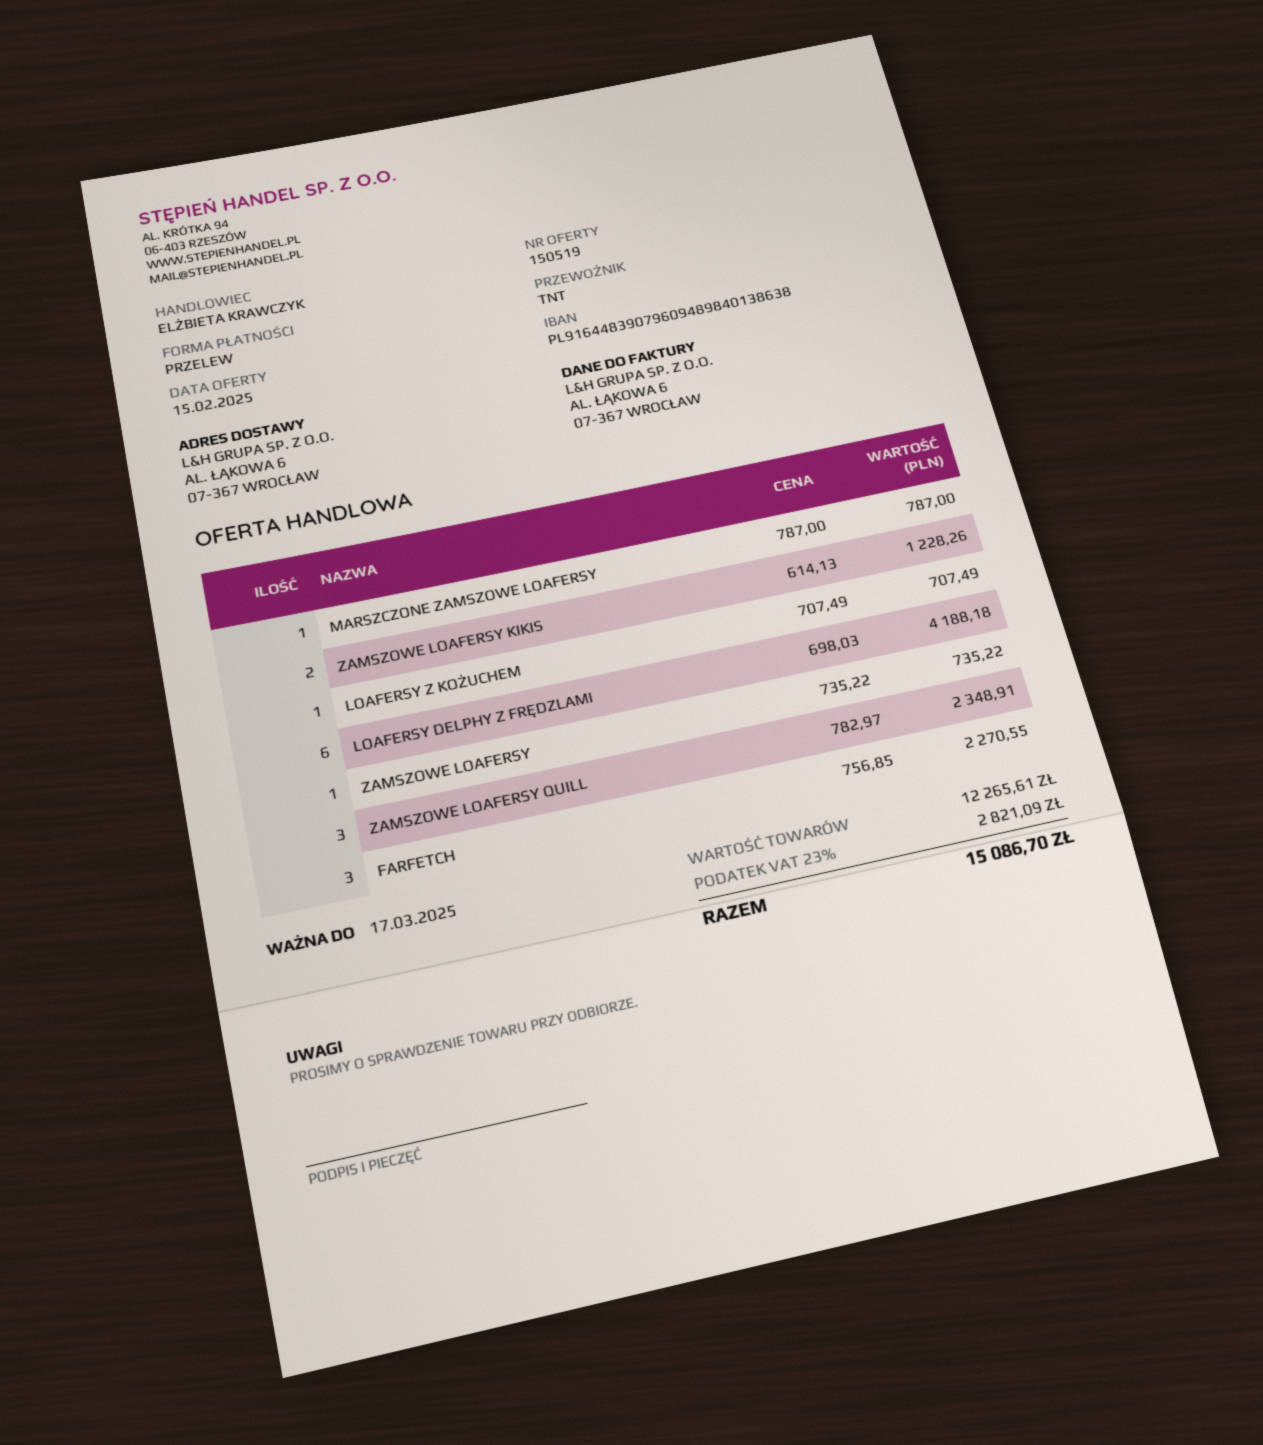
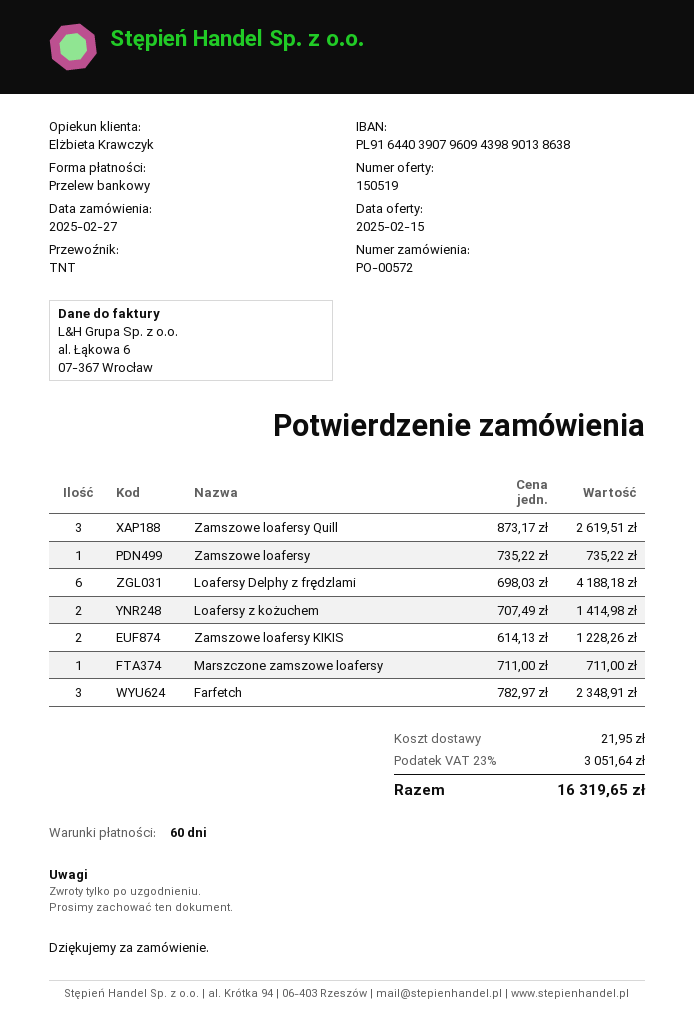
bank account: PL91644839079609489840138638 -> PL91644039079609439890138638
MARSZCZONE ZAMSZOWE LOAFERSY: 1 x 787.00 = 787.00 -> 1 x 711.00 = 711.00
LOAFERSY Z KOŻUCHEM: 1 x 707.49 = 707.49 -> 2 x 707.49 = 1414.98
ZAMSZOWE LOAFERSY QUILL: 3 x 782.97 = 2348.91 -> 3 x 873.17 = 2619.51
FARFETCH: 3 x 756.85 = 2270.55 -> 3 x 782.97 = 2348.91
shipping: none -> 21.95
tax: 23% = 2821.09 -> 23% = 3051.64
total: 15086.70 -> 16319.65

